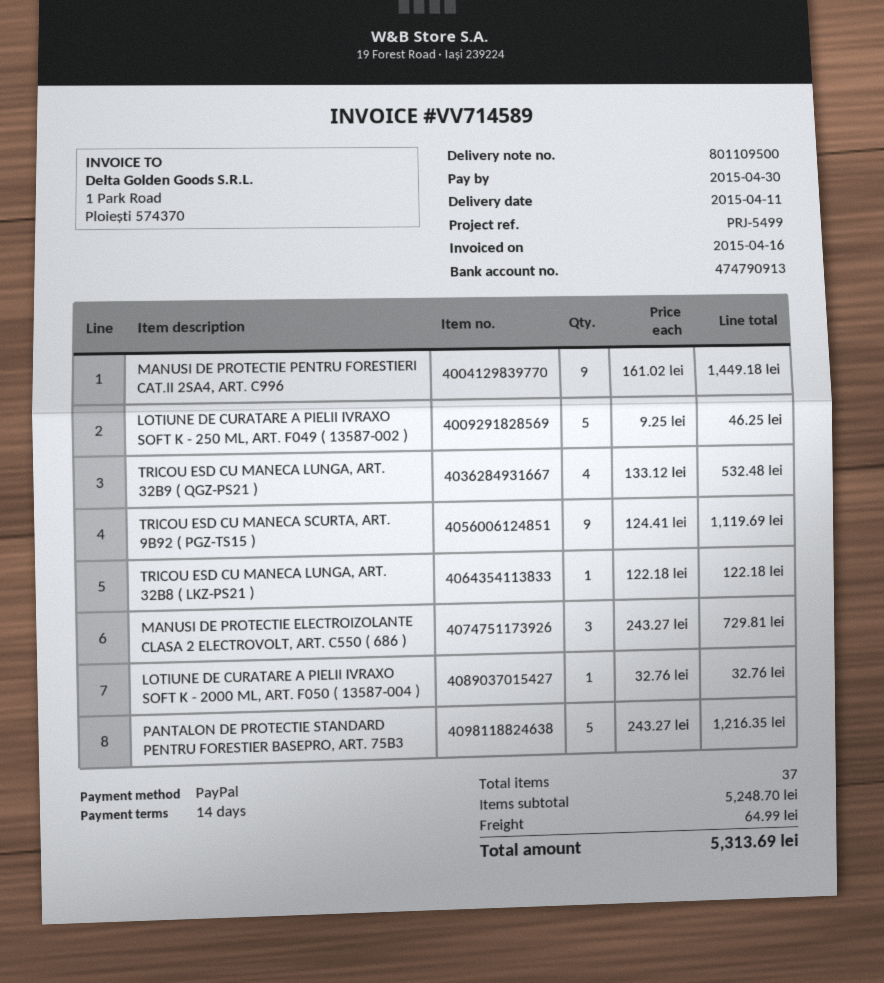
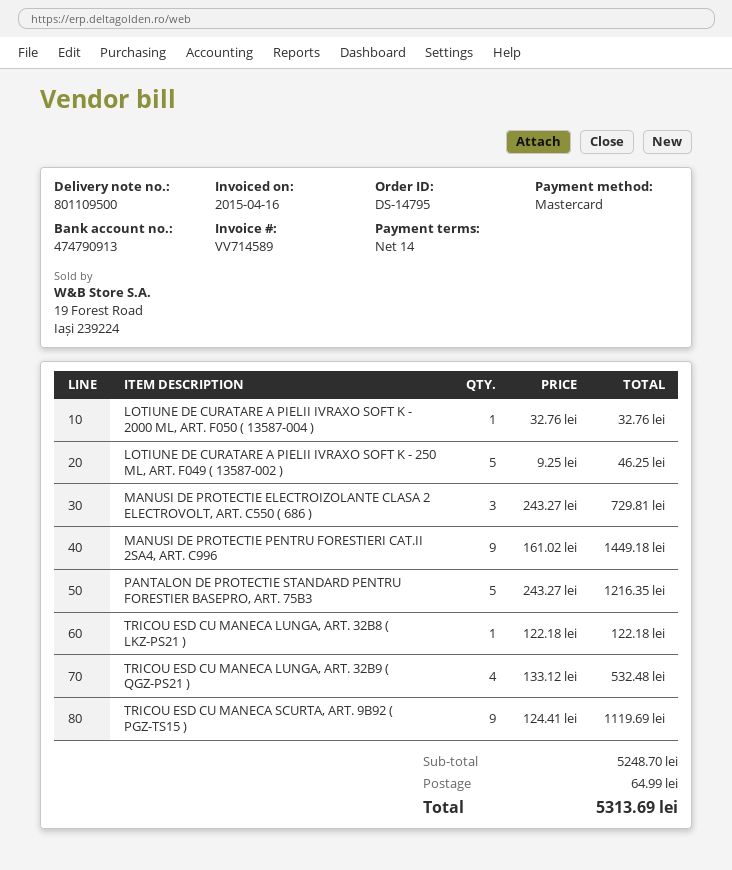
payment method: PayPal -> Mastercard

